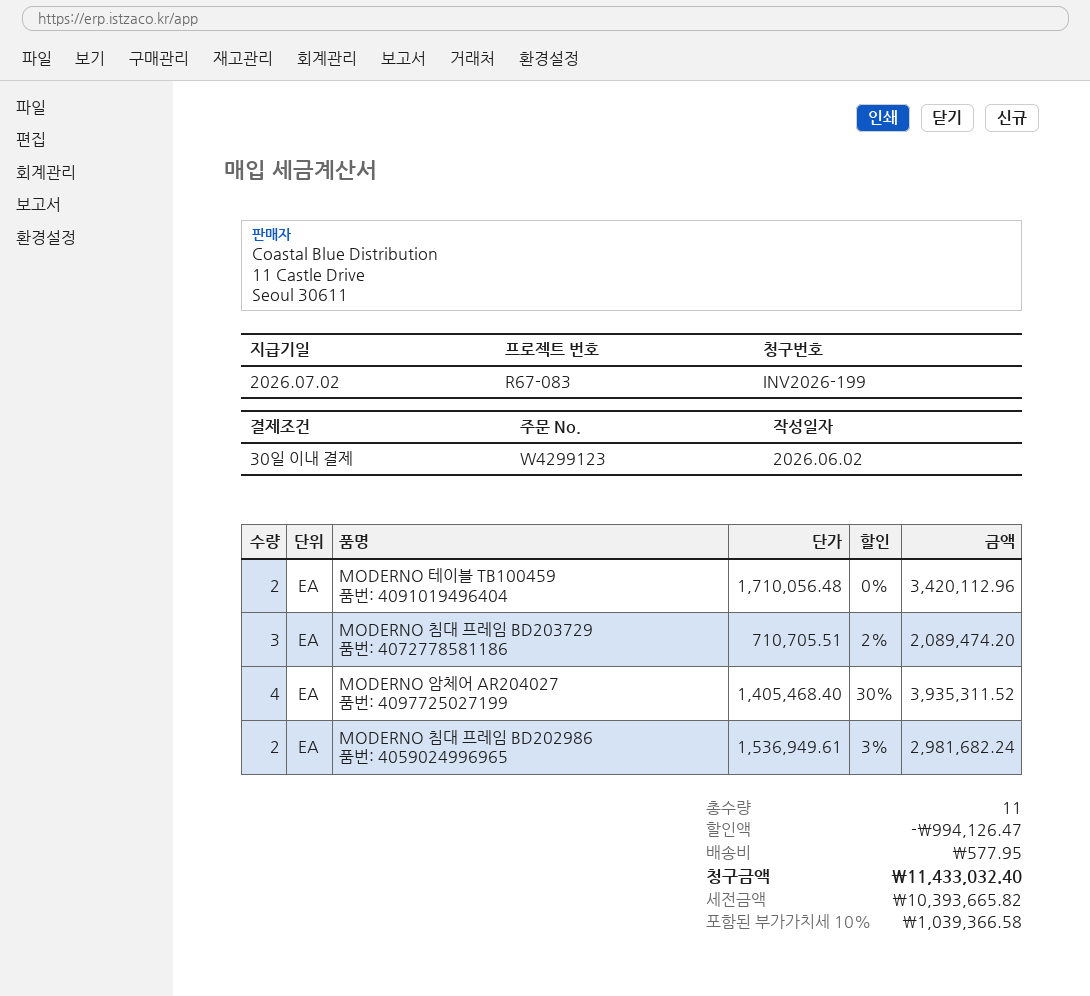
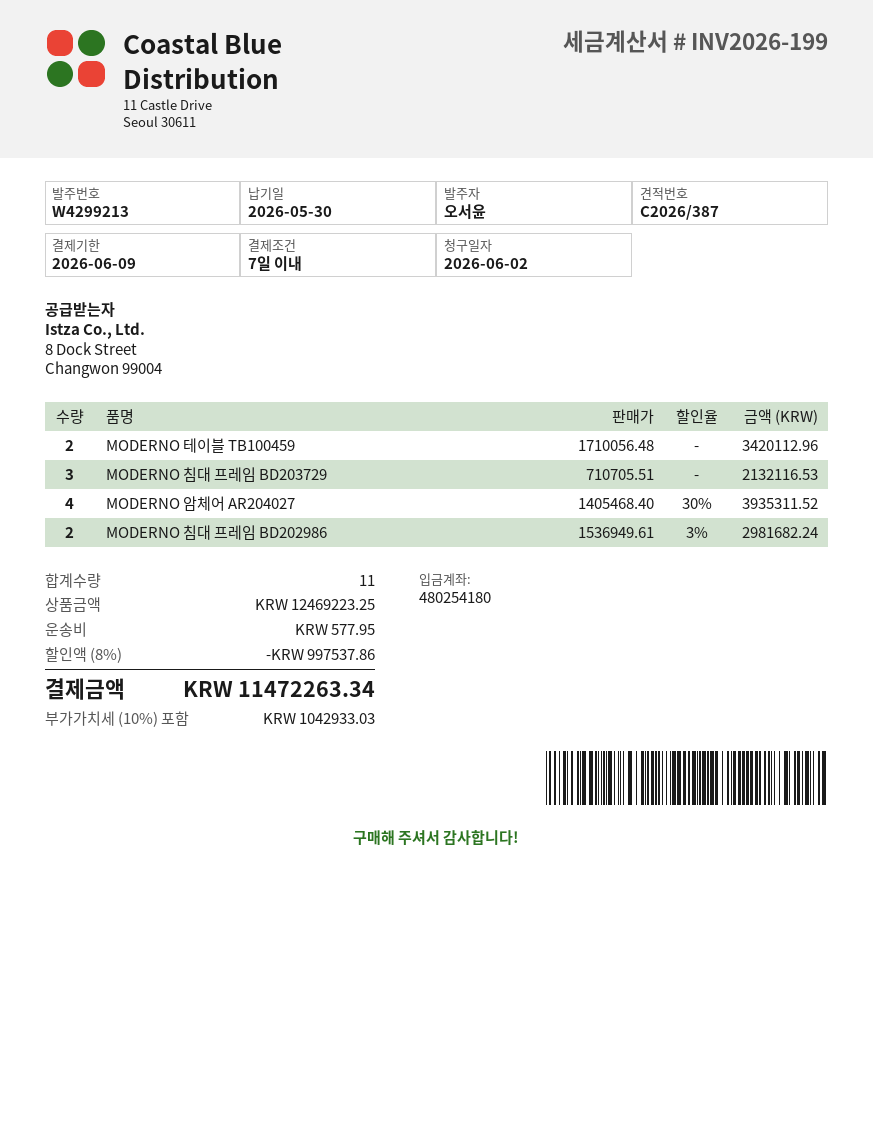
order number: W4299123 -> W4299213
payment terms: 30 days -> 7 days
due date: 2026-07-02 -> 2026-06-09
MODERNO 침대 프레임 BD203729: 3 x 710705.51 - 2% = 2089474.20 -> 3 x 710705.51 = 2132116.53
discount: 994126.47 -> 997537.86
tax: 10% = 1039366.58 -> 10% = 1042933.03
total: 11433032.40 -> 11472263.34

